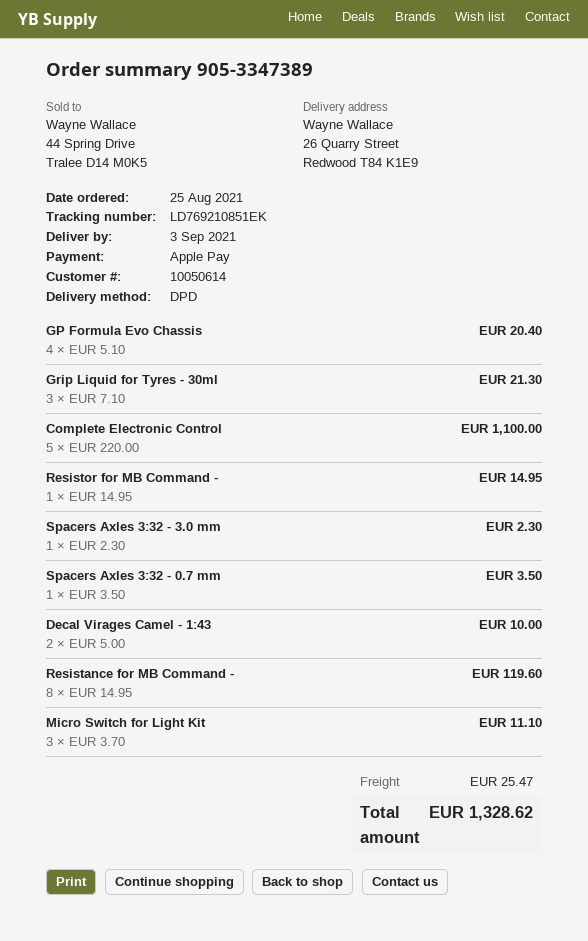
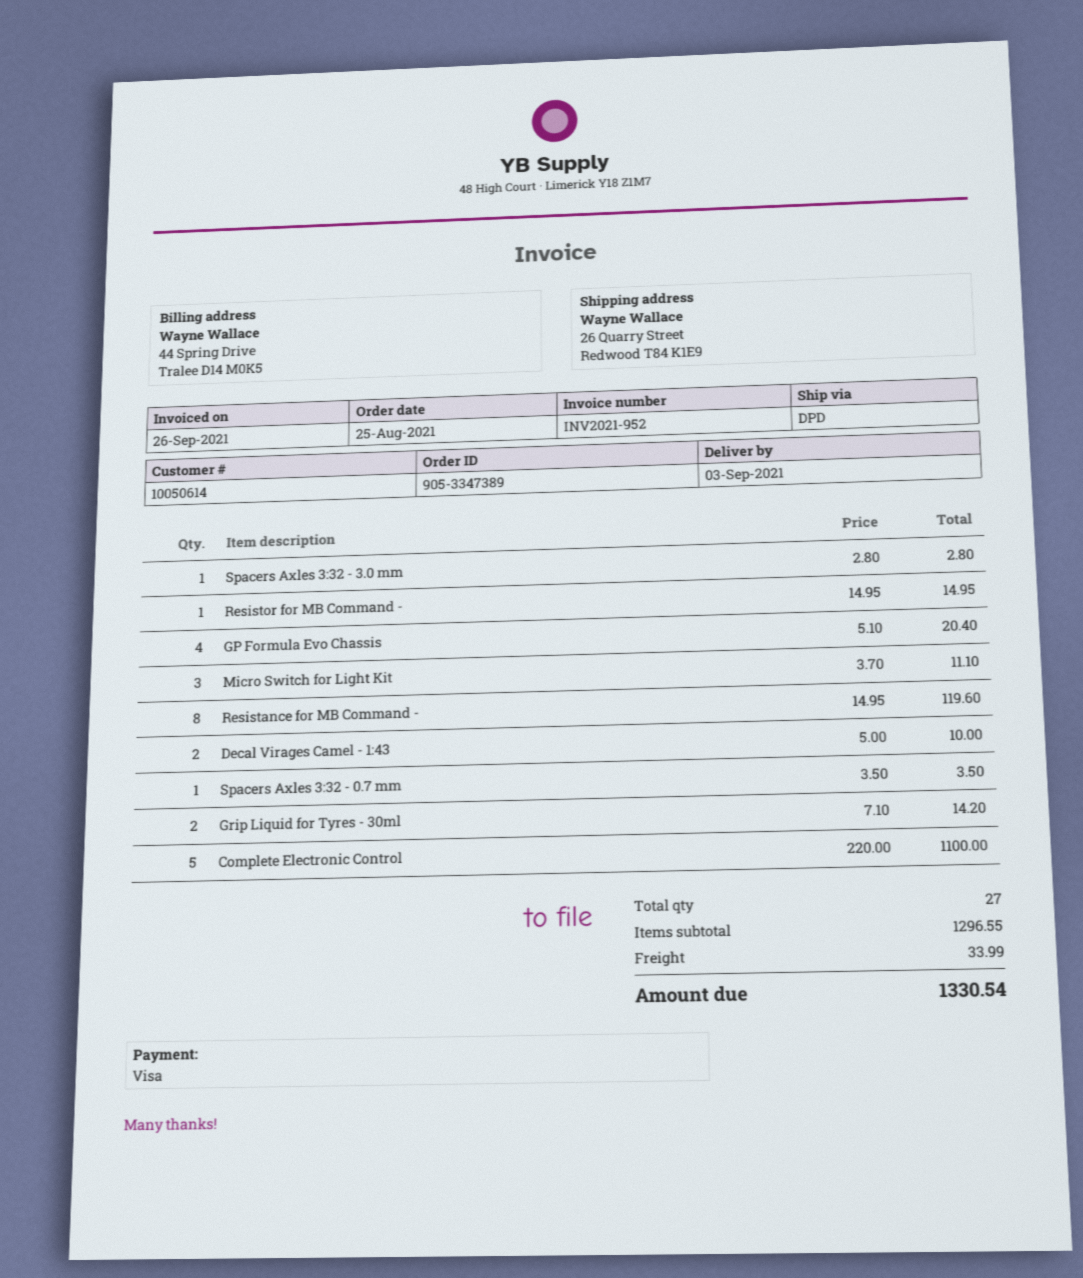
payment method: Apple Pay -> Visa
Grip Liquid for Tyres - 30ml: 3 x 7.10 = 21.30 -> 2 x 7.10 = 14.20
Spacers Axles 3:32 - 3.0 mm: 1 x 2.30 = 2.30 -> 1 x 2.80 = 2.80
shipping: 25.47 -> 33.99
total: 1328.62 -> 1330.54

